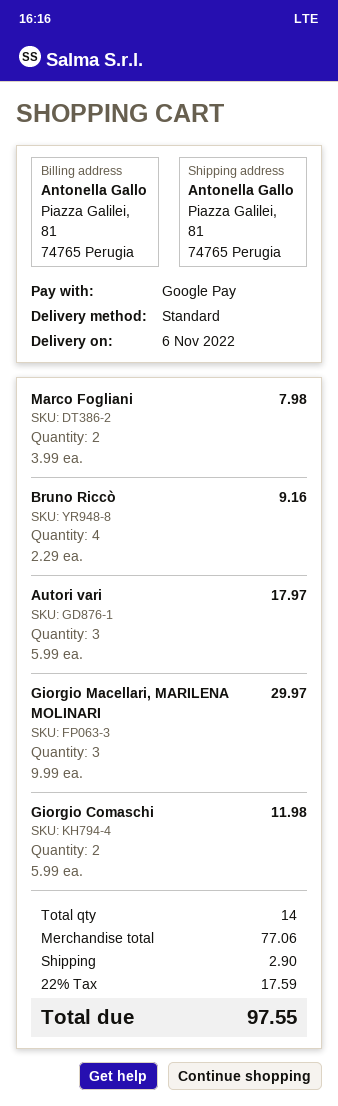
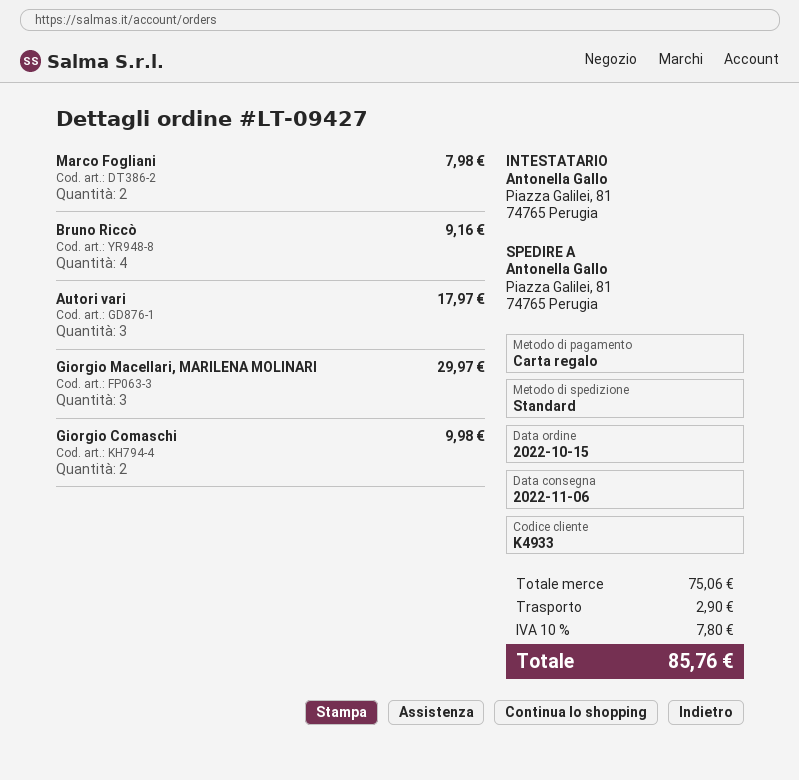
payment method: Google Pay -> gift card
Giorgio Comaschi: 2 for 11.98 -> 2 for 9.98
subtotal: 77.06 -> 75.06
tax: 22% = 17.59 -> 10% = 7.80
total: 97.55 -> 85.76

